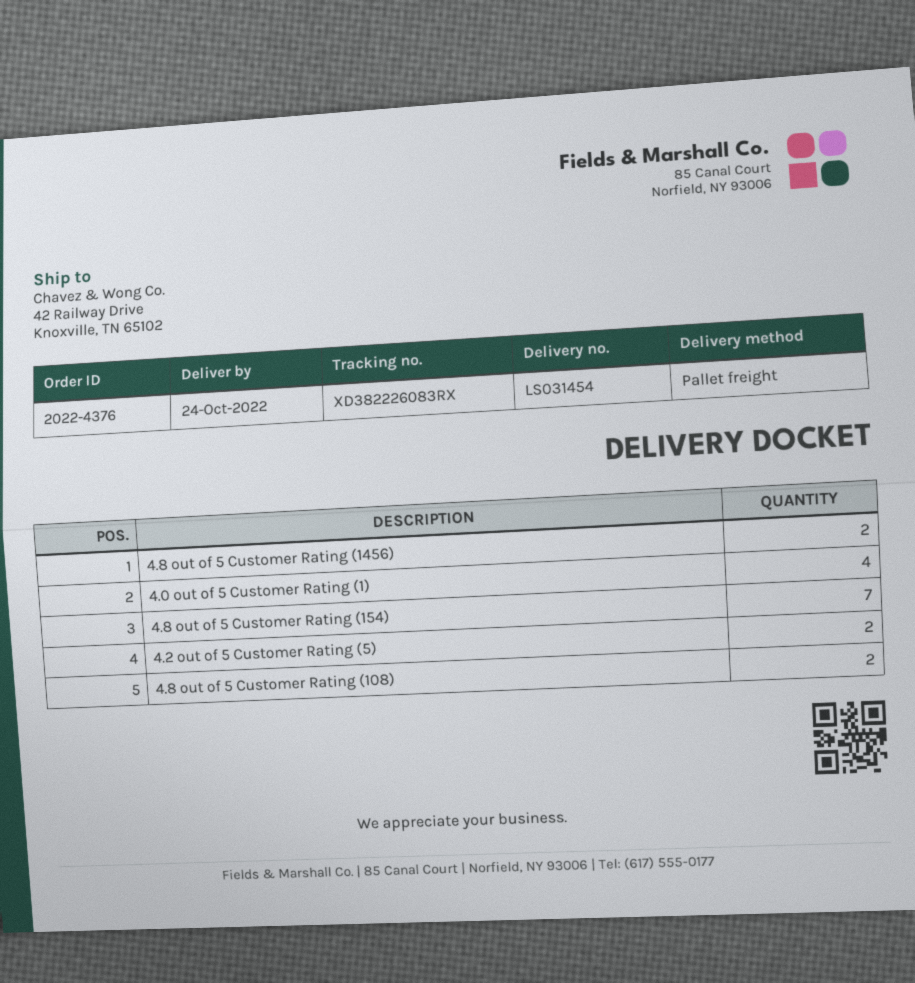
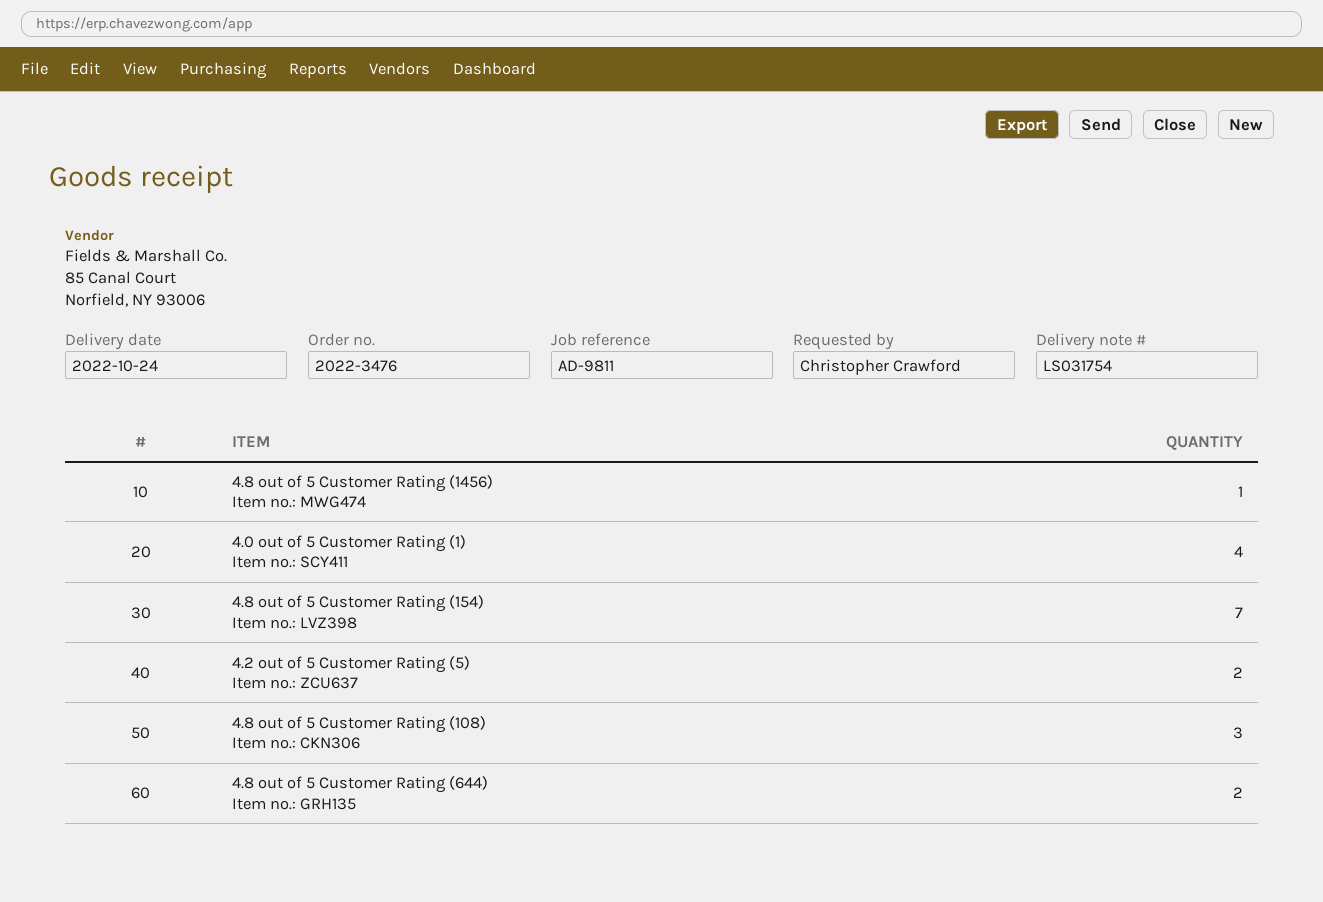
order number: 2022-4376 -> 2022-3476
delivery note number: LS031454 -> LS031754
4.8 out of 5 Customer Rating (1456): 2 -> 1
4.8 out of 5 Customer Rating (108): 2 -> 3
4.8 out of 5 Customer Rating (644): none -> 2

